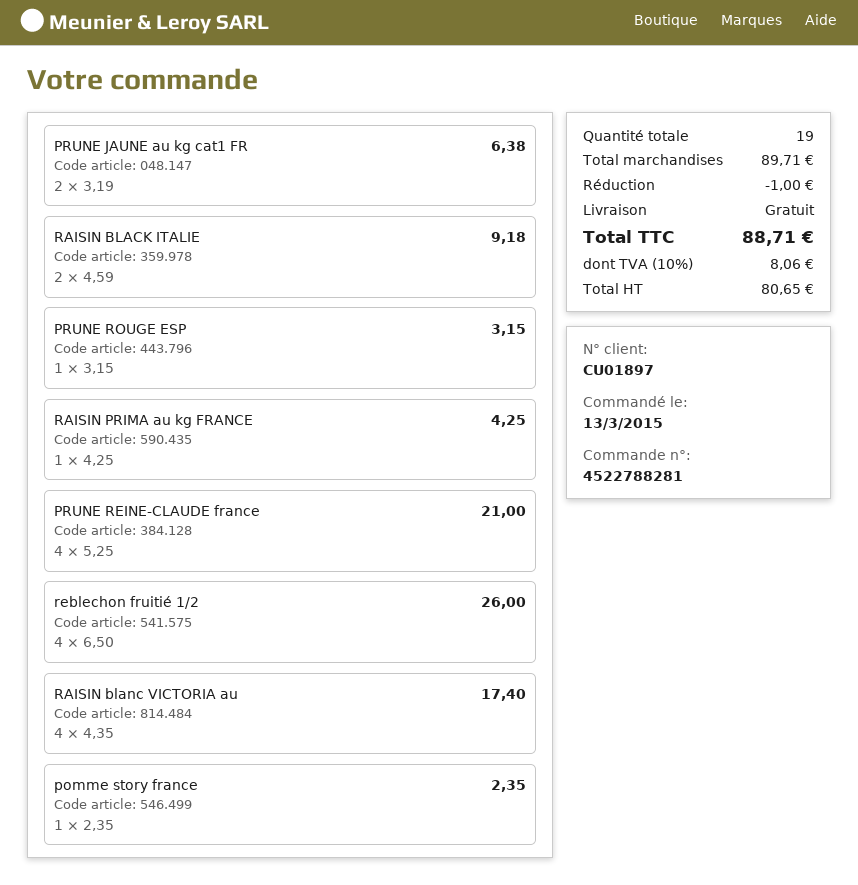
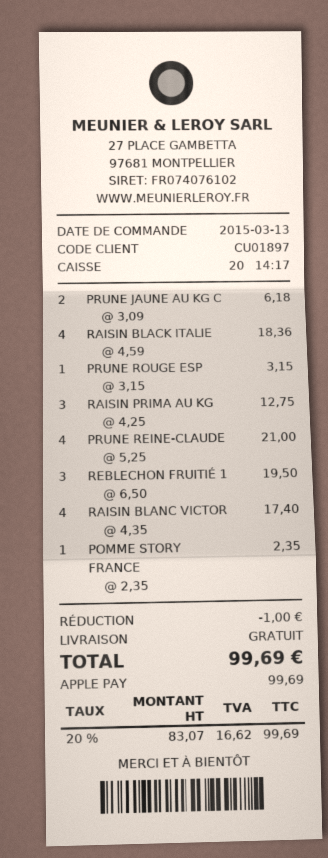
PRUNE JAUNE au kg cat1 FR: 2 x 3.19 = 6.38 -> 2 x 3.09 = 6.18
RAISIN BLACK ITALIE: 2 x 4.59 = 9.18 -> 4 x 4.59 = 18.36
RAISIN PRIMA au kg FRANCE: 1 x 4.25 = 4.25 -> 3 x 4.25 = 12.75
reblechon fruitié 1/2: 4 x 6.50 = 26.00 -> 3 x 6.50 = 19.50
net: 80.65 -> 83.07
tax: 10% = 8.06 -> 20% = 16.62
total: 88.71 -> 99.69

